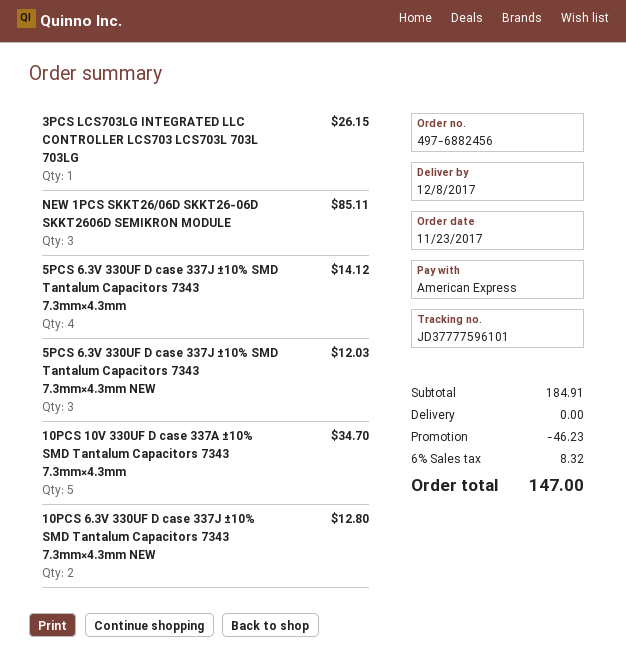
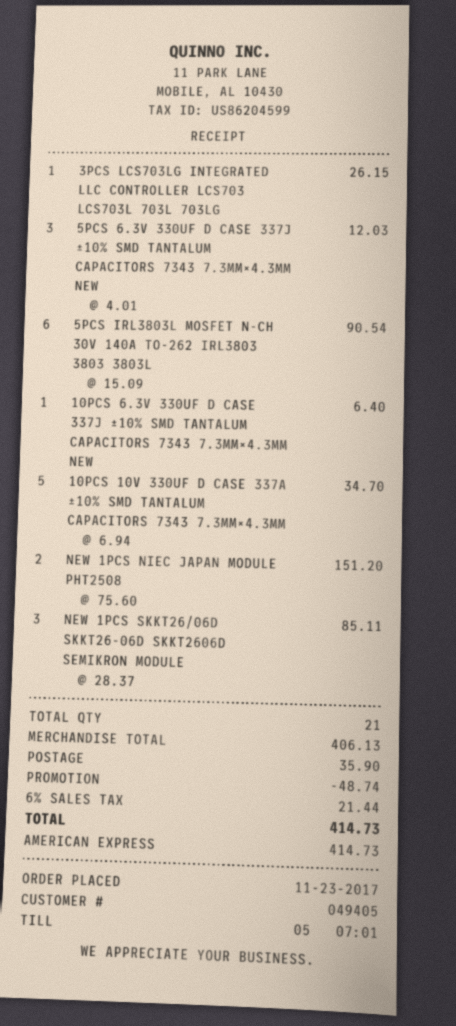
5PCS 6.3V 330UF D case 337J ±10% SMD Tantalum Capacitors 7343 7.3mm×4.3mm: 4 for 14.12 -> none
10PCS 6.3V 330UF D case 337J ±10% SMD Tantalum Capacitors 7343 7.3mm×4.3mm NEW: 2 for 12.80 -> 1 for 6.40
5PCS IRL3803L MOSFET N-CH 30V 140A TO-262 IRL3803 3803 3803L: none -> 6 for 90.54
NEW 1PCS NIEC JAPAN MODULE PHT2508: none -> 2 for 151.20
subtotal: 184.91 -> 406.13
discount: 46.23 -> 48.74
shipping: 0.00 -> 35.90
tax: 6% = 8.32 -> 6% = 21.44
total: 147.00 -> 414.73

